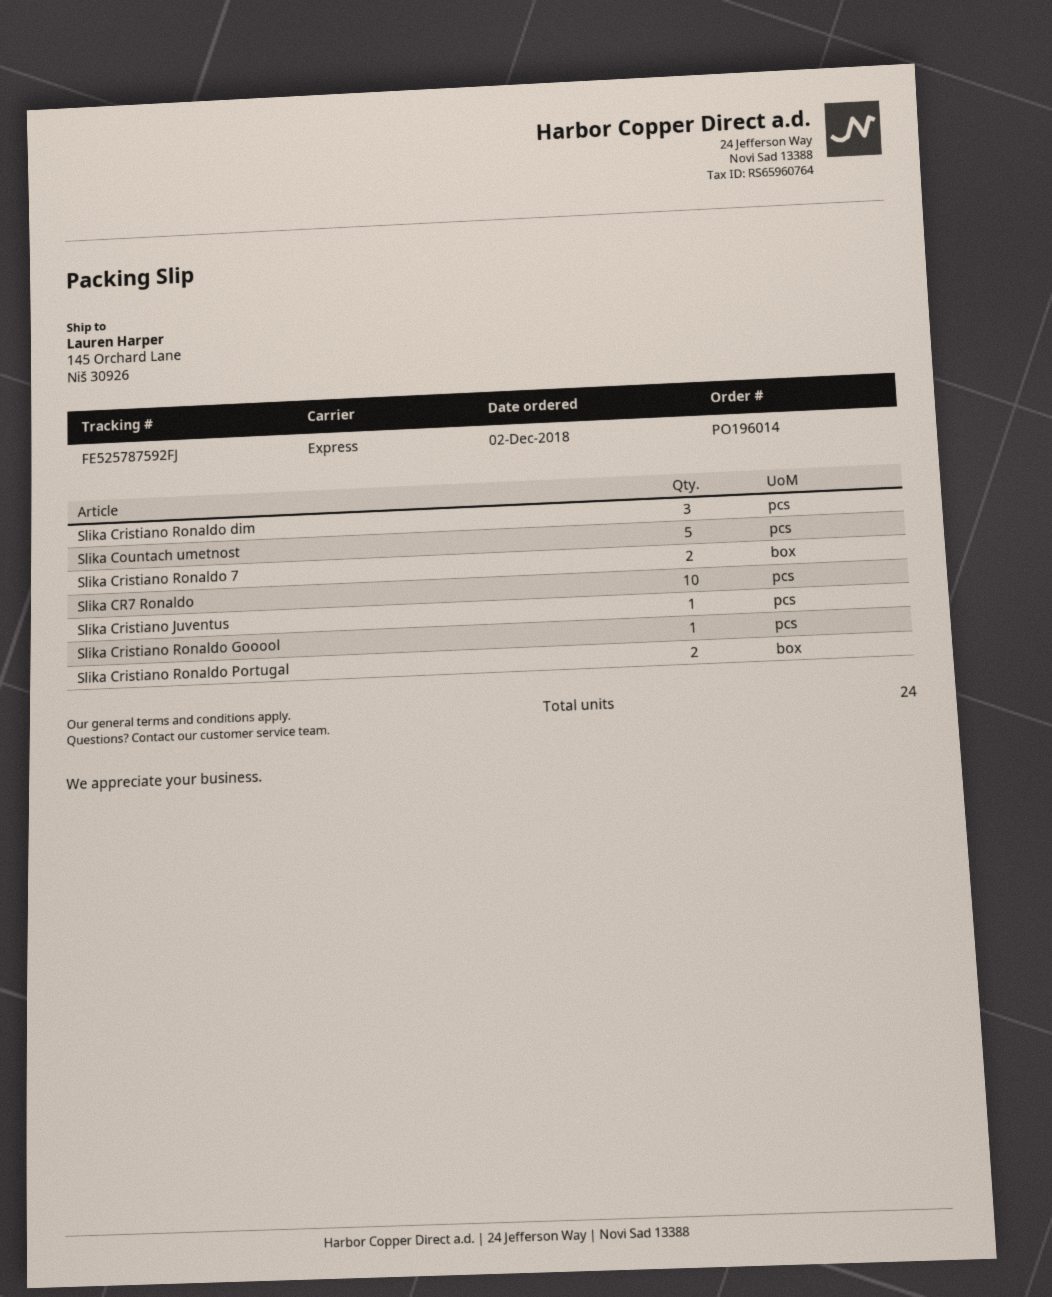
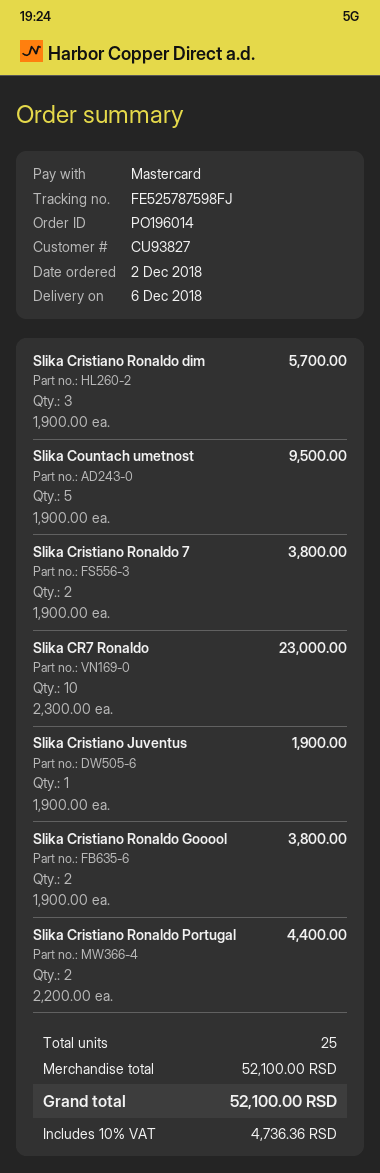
tracking number: FE525787592FJ -> FE525787598FJ
Slika Cristiano Ronaldo Gooool: 1 -> 2
total quantity: 24 -> 25

